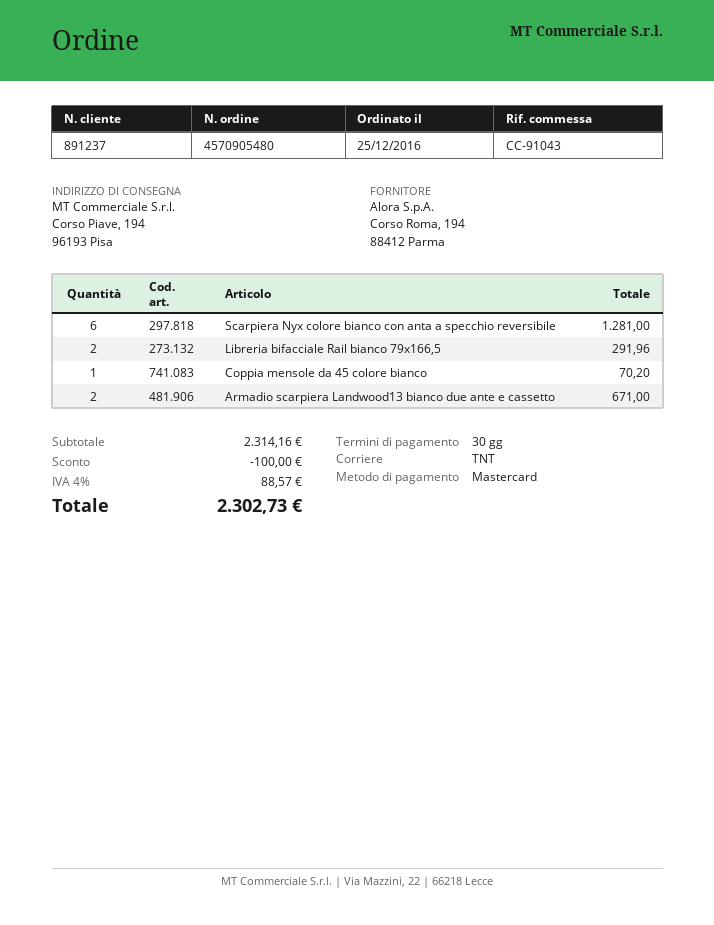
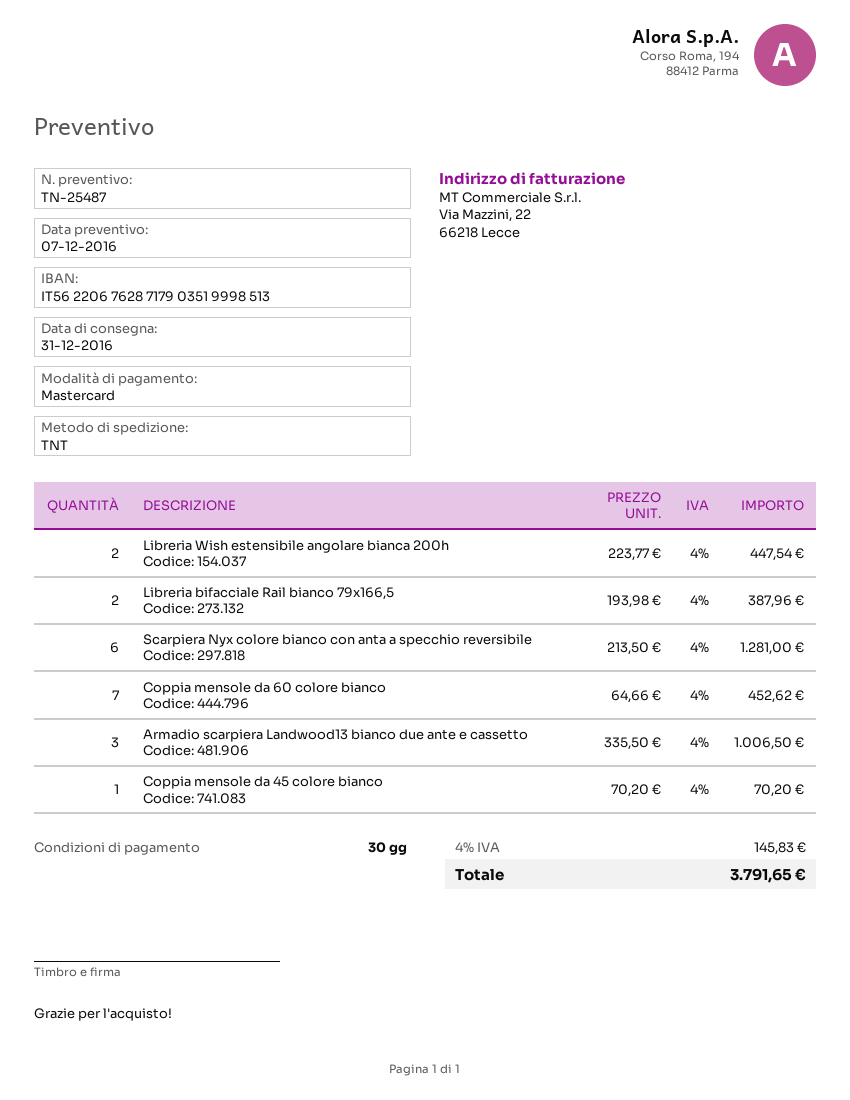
Libreria bifacciale Rail bianco 79x166,5: 2 for 291.96 -> 2 for 387.96
Armadio scarpiera Landwood13 bianco due ante e cassetto: 2 for 671.00 -> 3 for 1006.50
Libreria Wish estensibile angolare bianca 200h: none -> 2 for 447.54
Coppia mensole da 60 colore bianco: none -> 7 for 452.62
discount: 100.00 -> none
tax: 4% = 88.57 -> 4% = 145.83
total: 2302.73 -> 3791.65

